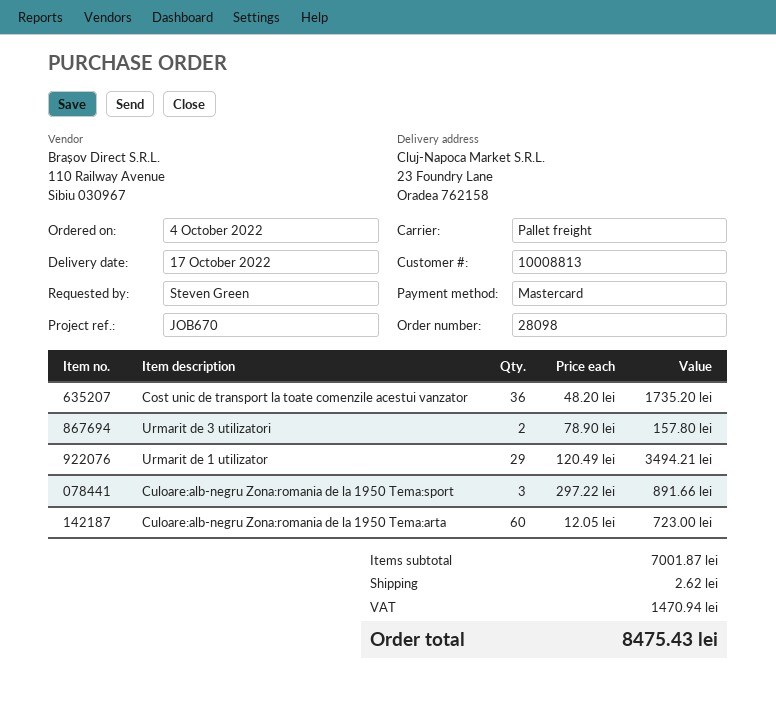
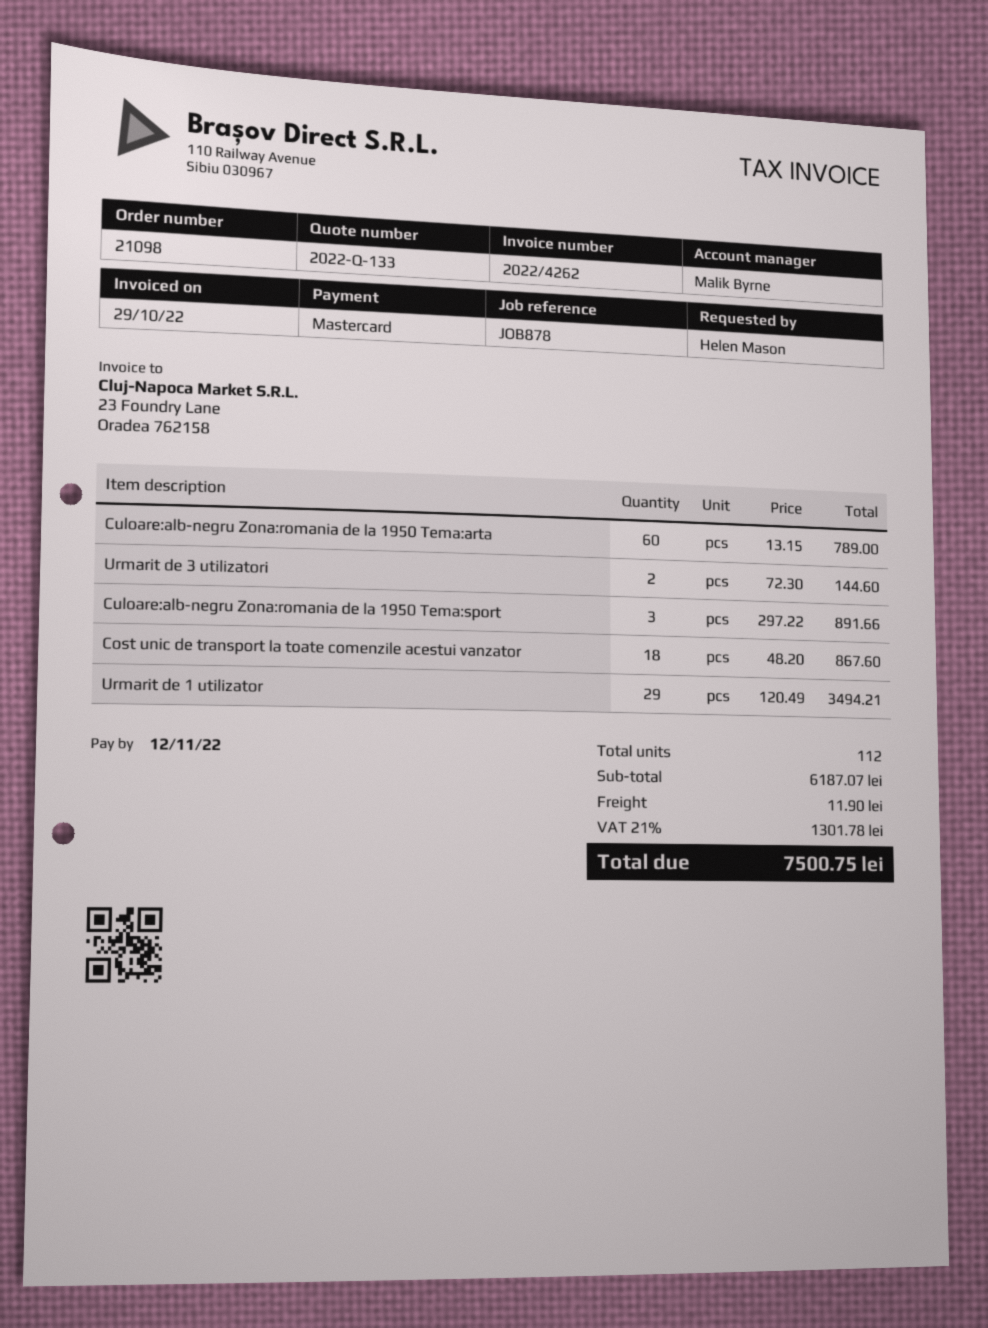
order number: 28098 -> 21098
reference: JOB670 -> JOB878
ordered by: Steven Green -> Helen Mason
Cost unic de transport la toate comenzile acestui vanzator: 36 x 48.20 = 1735.20 -> 18 x 48.20 = 867.60
Urmarit de 3 utilizatori: 2 x 78.90 = 157.80 -> 2 x 72.30 = 144.60
Culoare:alb-negru Zona:romania de la 1950 Tema:arta: 60 x 12.05 = 723.00 -> 60 x 13.15 = 789.00
subtotal: 7001.87 -> 6187.07
shipping: 2.62 -> 11.90
tax: 1470.94 -> 1301.78
total: 8475.43 -> 7500.75

